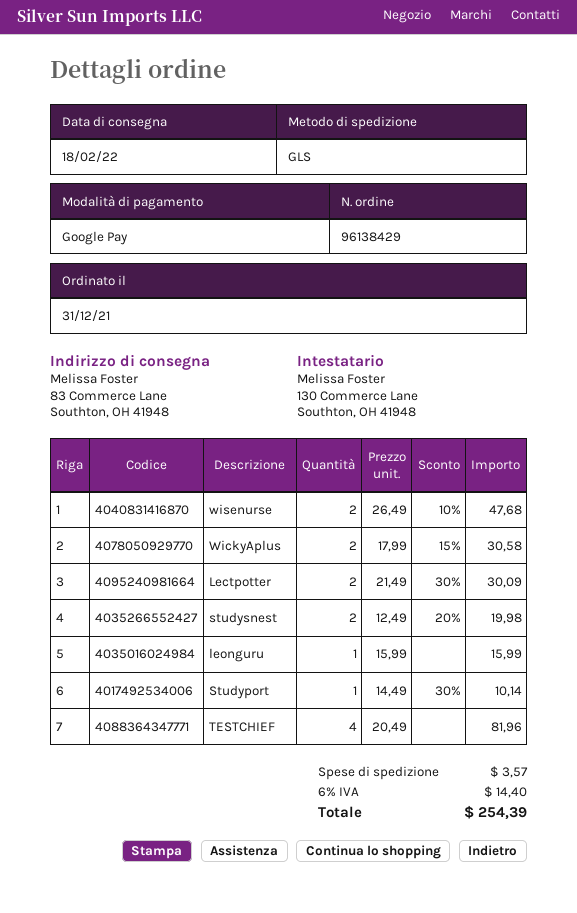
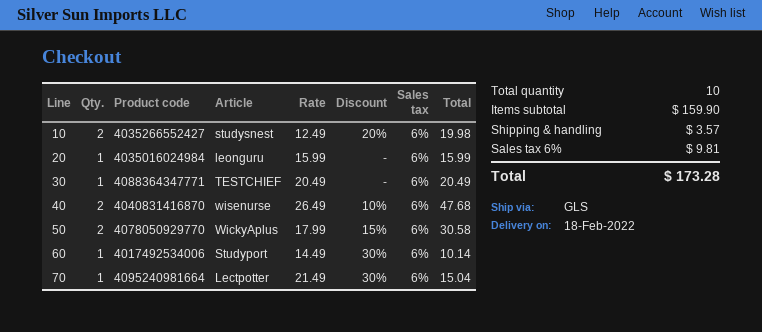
Lectpotter: 2 x 21.49 - 30% = 30.09 -> 1 x 21.49 - 30% = 15.04
TESTCHIEF: 4 x 20.49 = 81.96 -> 1 x 20.49 = 20.49
tax: 6% = 14.40 -> 6% = 9.81
total: 254.39 -> 173.28

